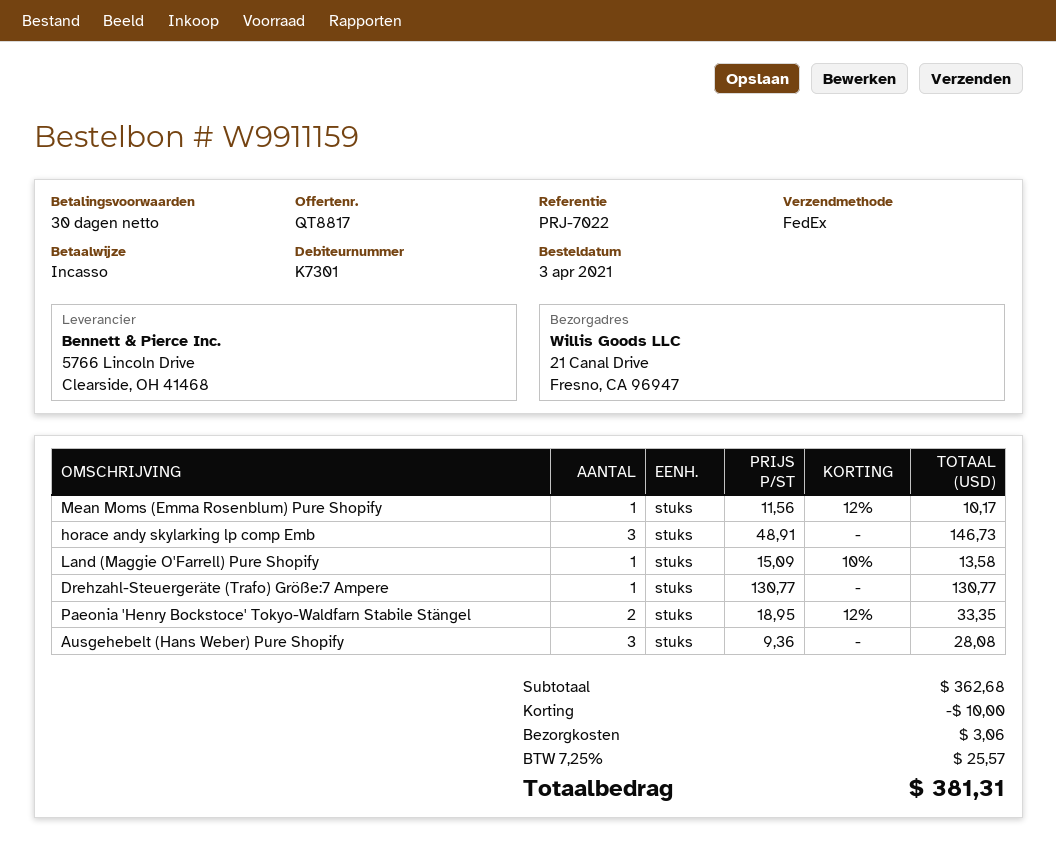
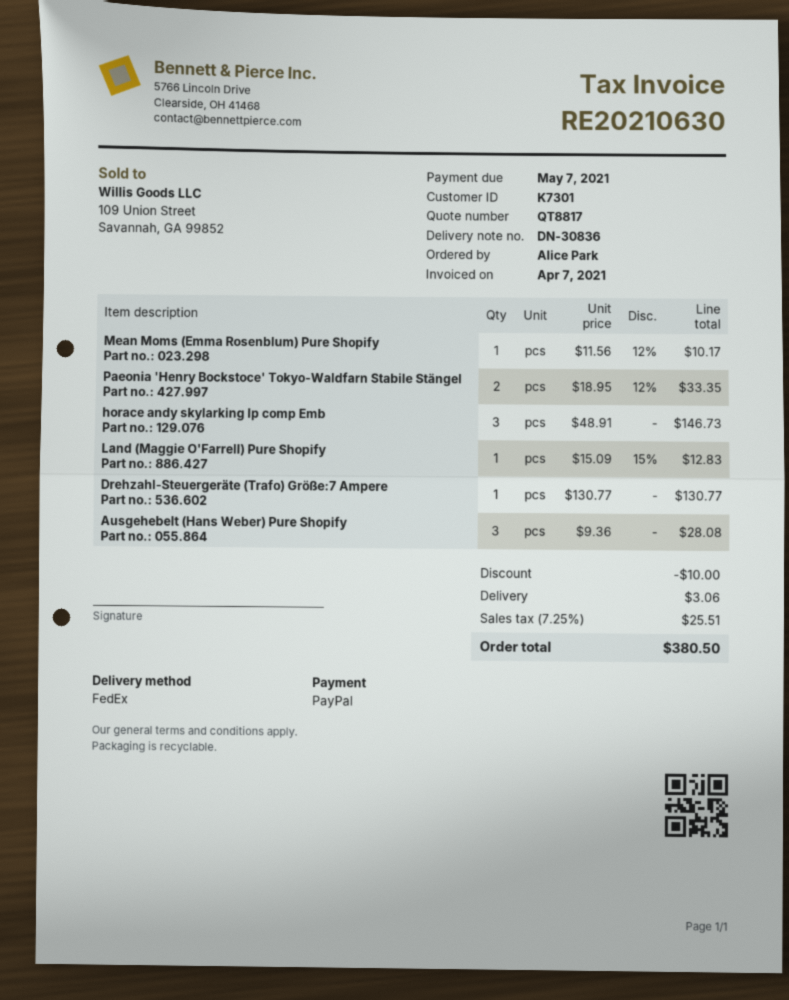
payment method: direct debit -> PayPal
Land (Maggie O'Farrell) Pure Shopify: 1 x 15.09 - 10% = 13.58 -> 1 x 15.09 - 15% = 12.83
tax: 7.25% = 25.57 -> 7.25% = 25.51
total: 381.31 -> 380.50

